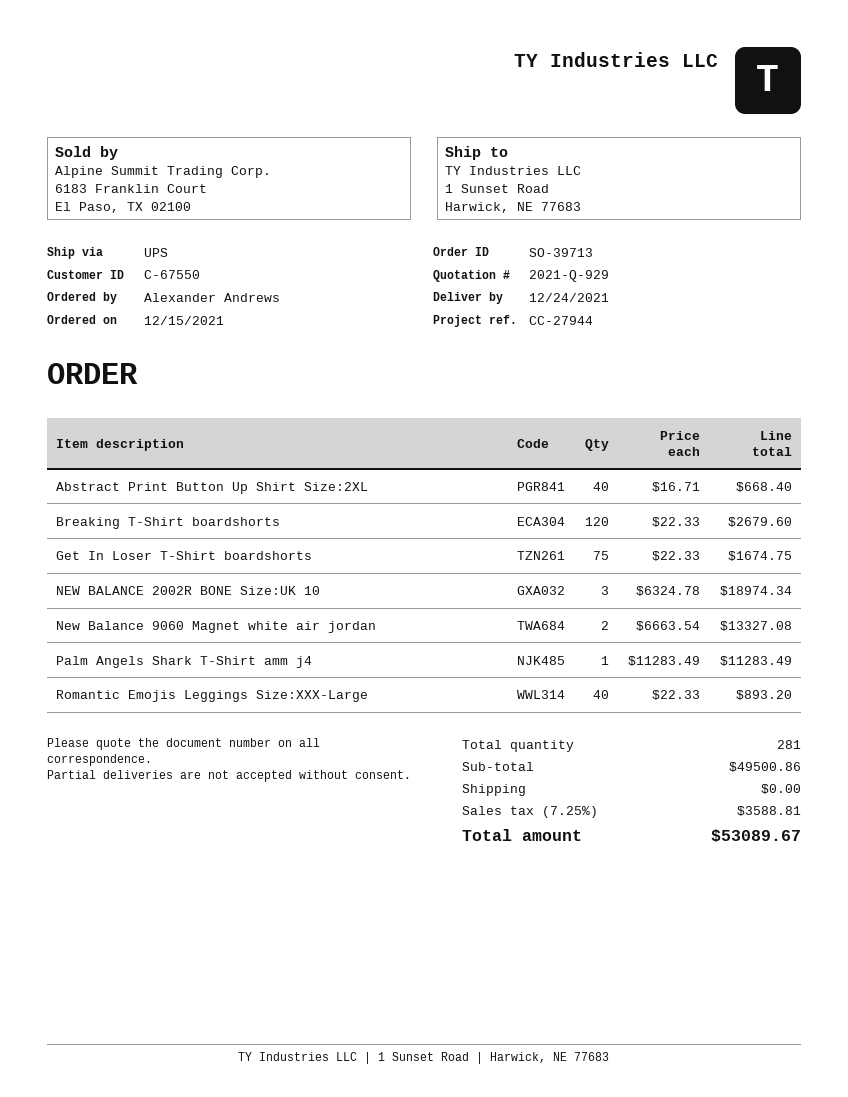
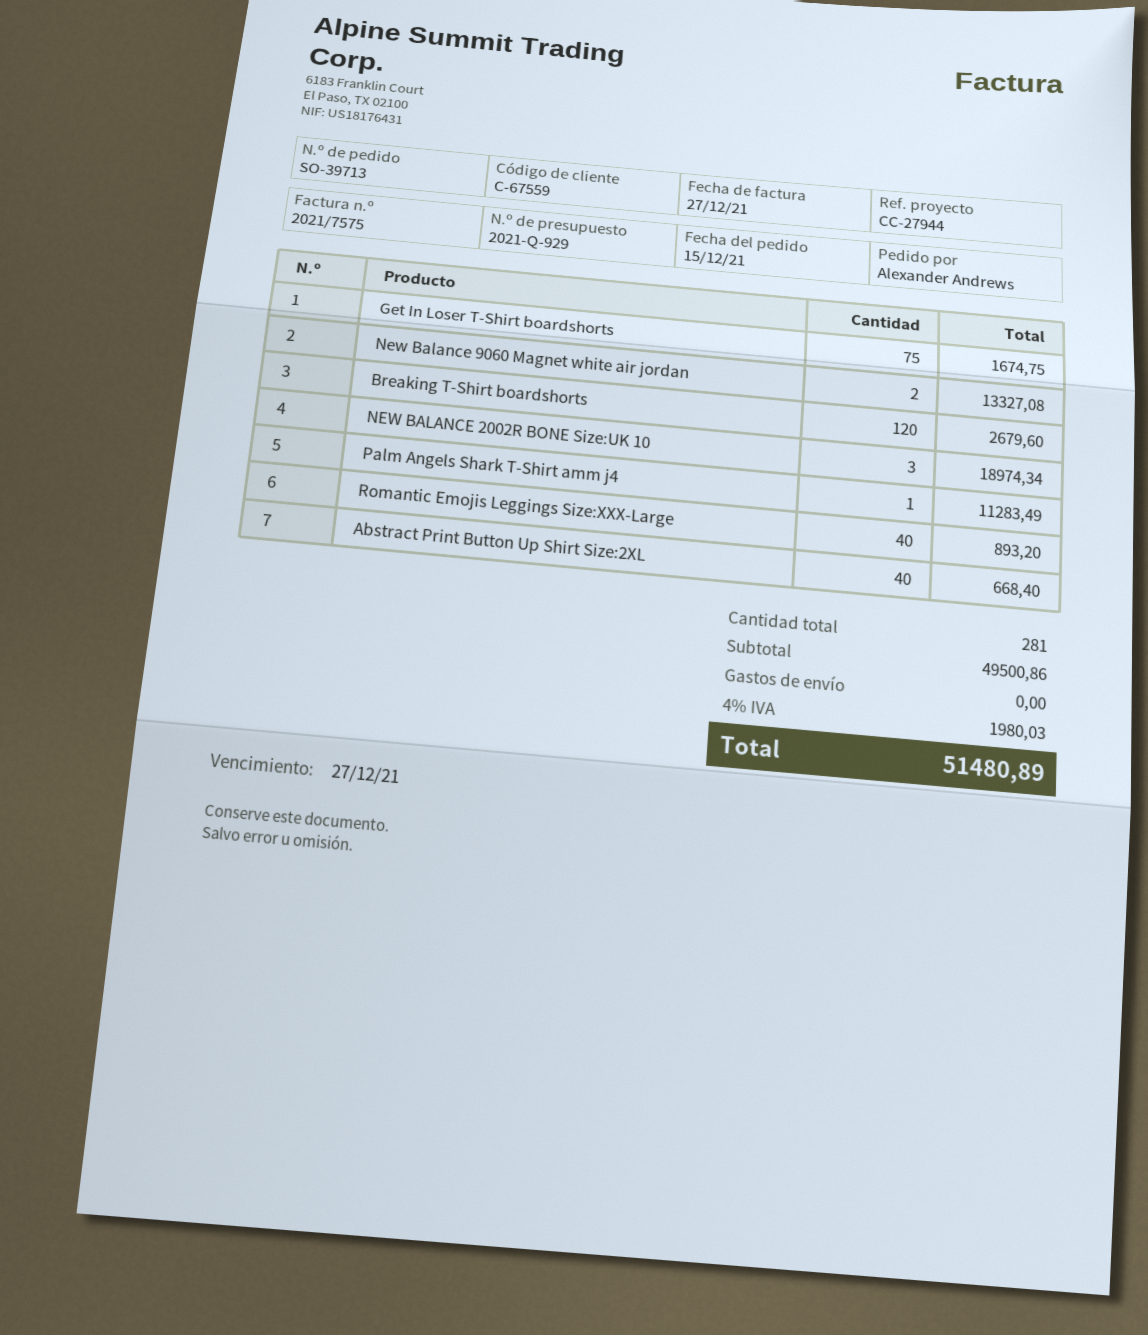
customer number: C-67550 -> C-67559
tax: 7.25% = 3588.81 -> 4% = 1980.03
total: 53089.67 -> 51480.89

